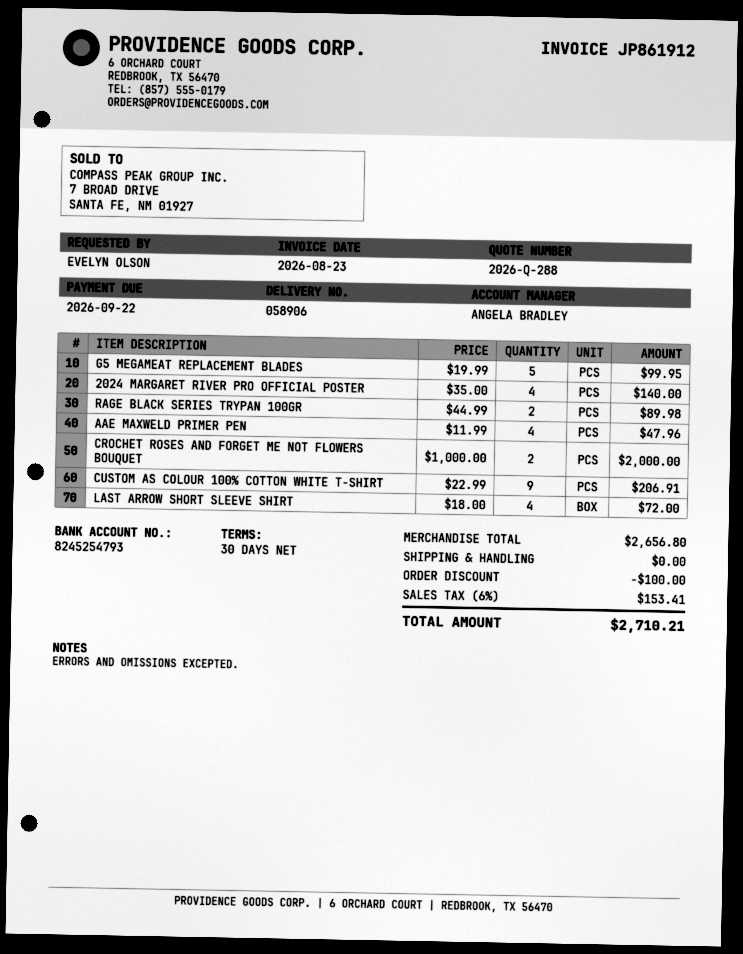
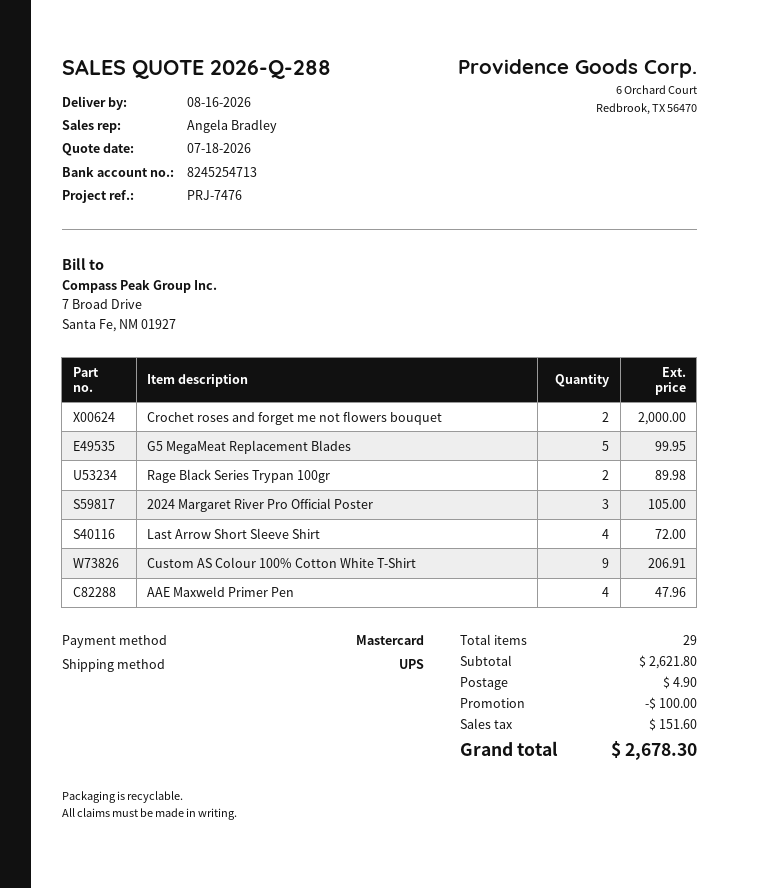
bank account: 8245254793 -> 8245254713
2024 MARGARET RIVER PRO OFFICIAL POSTER: 4 for 140.00 -> 3 for 105.00
subtotal: 2656.80 -> 2621.80
shipping: 0.00 -> 4.90
tax: 153.41 -> 151.60
total: 2710.21 -> 2678.30

